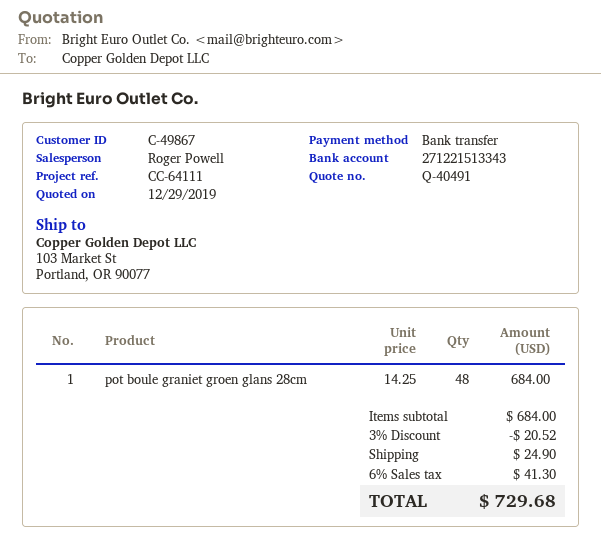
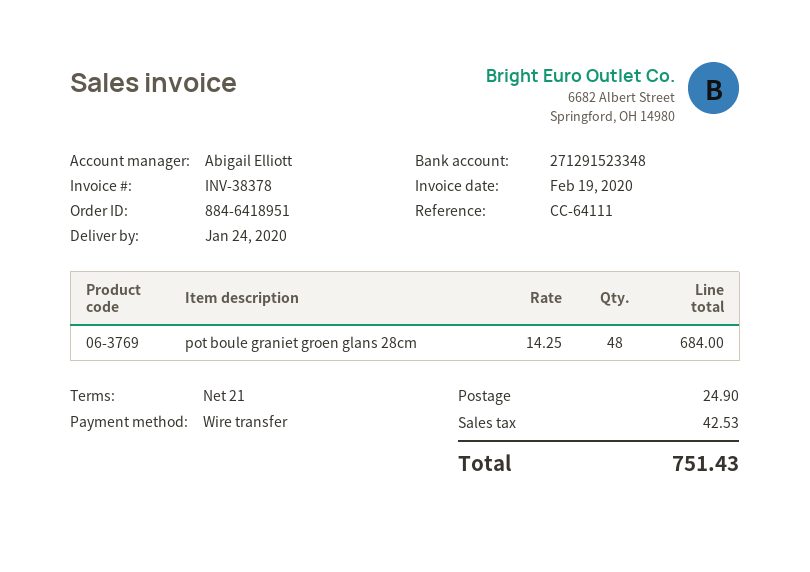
sales rep: Roger Powell -> Abigail Elliott
bank account: 271221513343 -> 271291523348
discount: 3% = 20.52 -> none
tax: 41.30 -> 42.53
total: 729.68 -> 751.43

